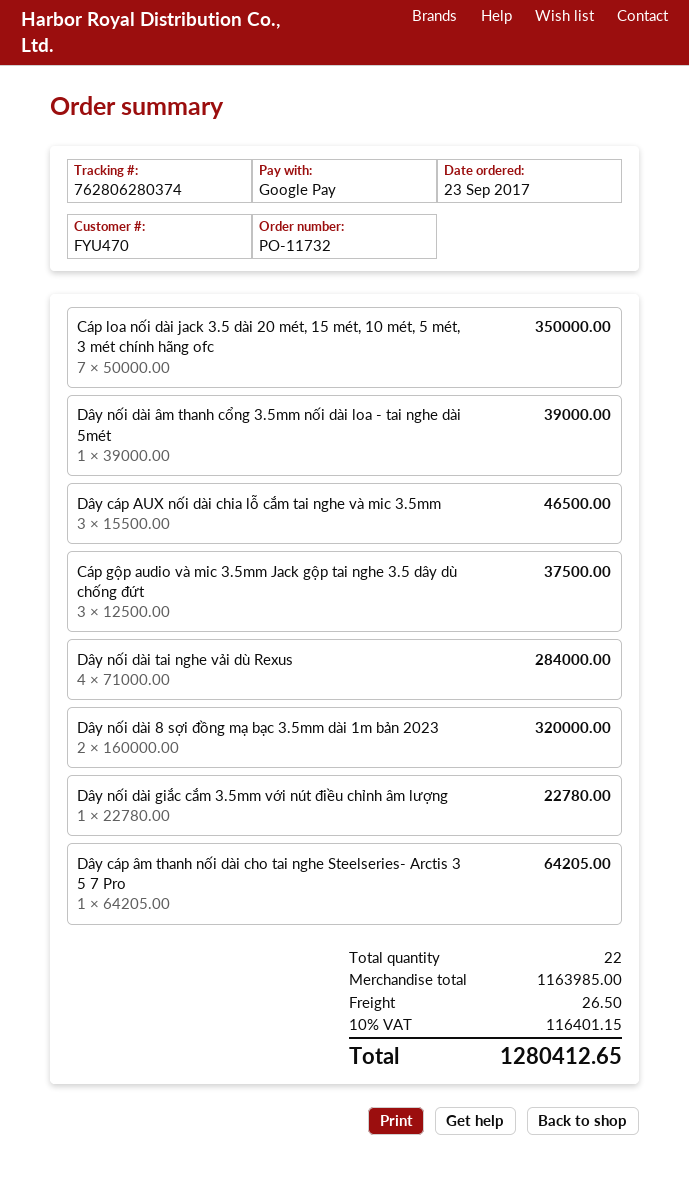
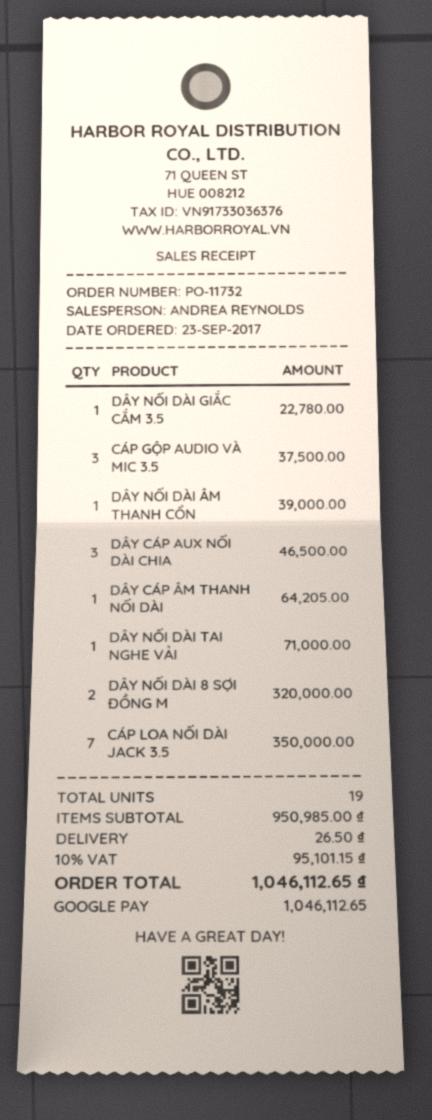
Dây nối dài tai nghe vải dù Rexus: 4 for 284000.00 -> 1 for 71000.00
total quantity: 22 -> 19
subtotal: 1163985.00 -> 950985.00
tax: 10% = 116401.15 -> 10% = 95101.15
total: 1280412.65 -> 1046112.65

